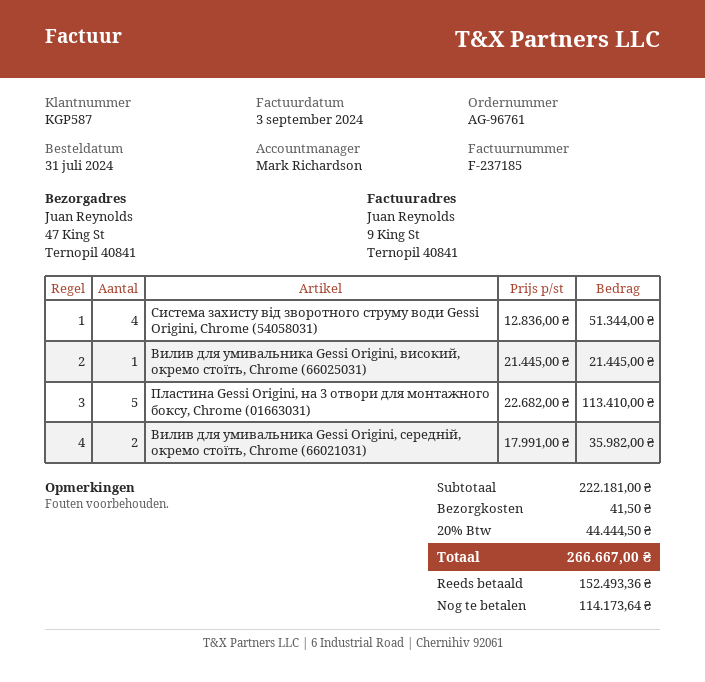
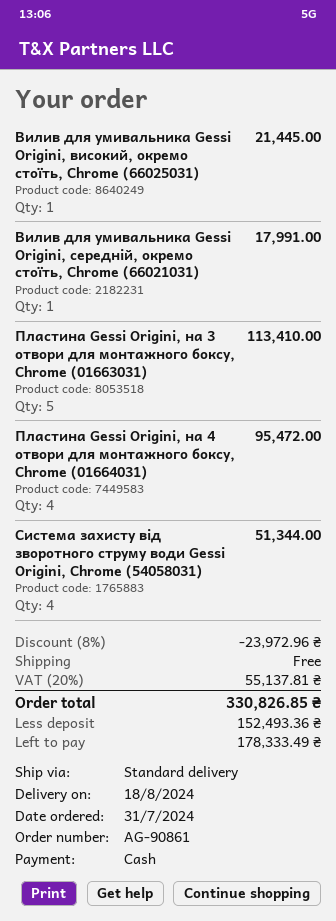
order number: AG-96761 -> AG-90861
Вилив для умивальника Gessi Origini, середній, окремо стоїть, Chrome (66021031): 2 for 35982.00 -> 1 for 17991.00
Пластина Gessi Origini, на 4 отвори для монтажного боксу, Chrome (01664031): none -> 4 for 95472.00
discount: none -> 8% = 23972.96
shipping: 41.50 -> 0.00
tax: 20% = 44444.50 -> 20% = 55137.81
total: 266667.00 -> 330826.85
balance: 114173.64 -> 178333.49

